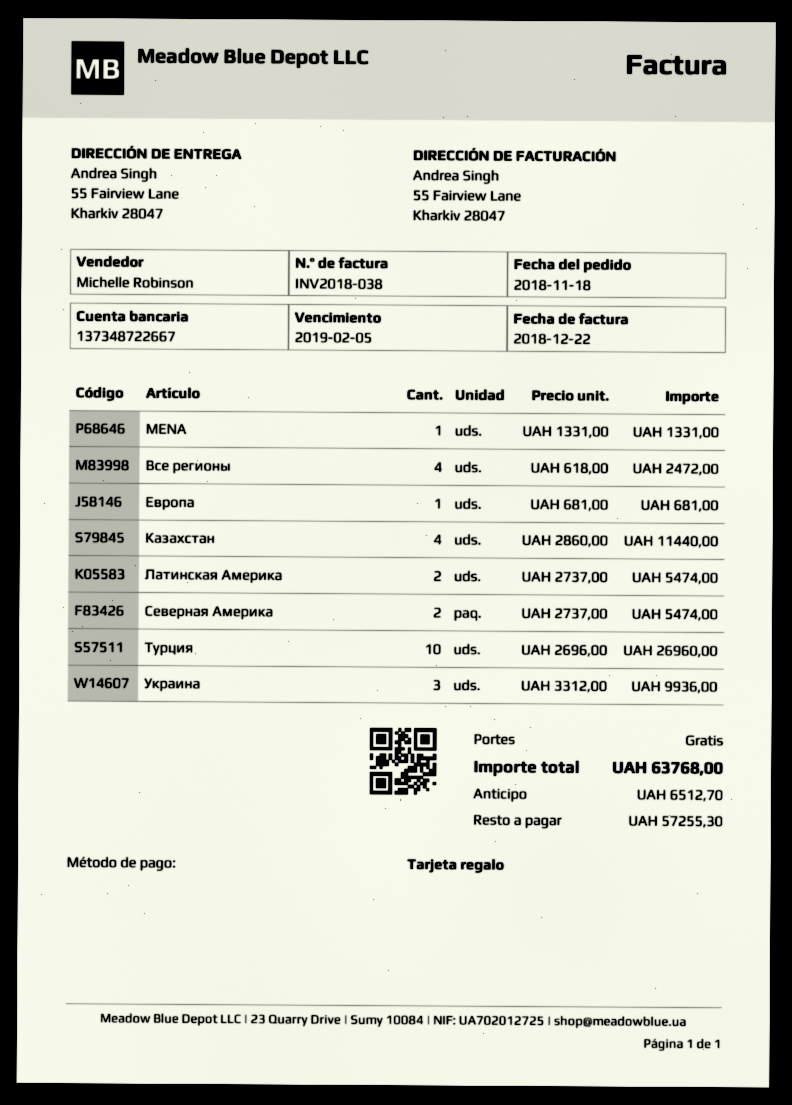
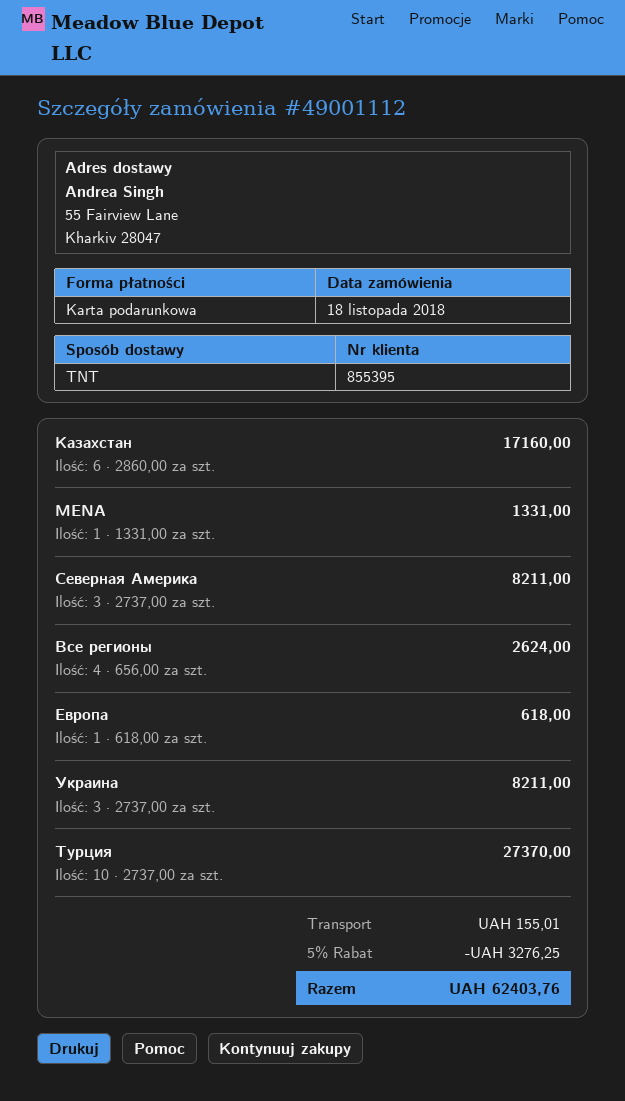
Все регионы: 4 x 618.00 = 2472.00 -> 4 x 656.00 = 2624.00
Европа: 1 x 681.00 = 681.00 -> 1 x 618.00 = 618.00
Казахстан: 4 x 2860.00 = 11440.00 -> 6 x 2860.00 = 17160.00
Латинская Америка: 2 x 2737.00 = 5474.00 -> none
Северная Америка: 2 x 2737.00 = 5474.00 -> 3 x 2737.00 = 8211.00
Турция: 10 x 2696.00 = 26960.00 -> 10 x 2737.00 = 27370.00
Украина: 3 x 3312.00 = 9936.00 -> 3 x 2737.00 = 8211.00
discount: none -> 5% = 3276.25
shipping: 0.00 -> 155.01
total: 63768.00 -> 62403.76

